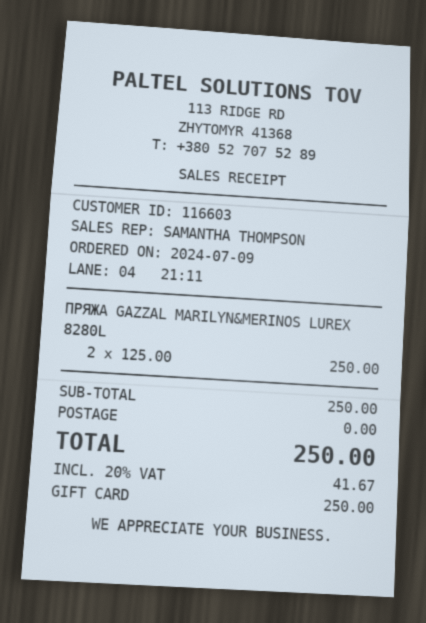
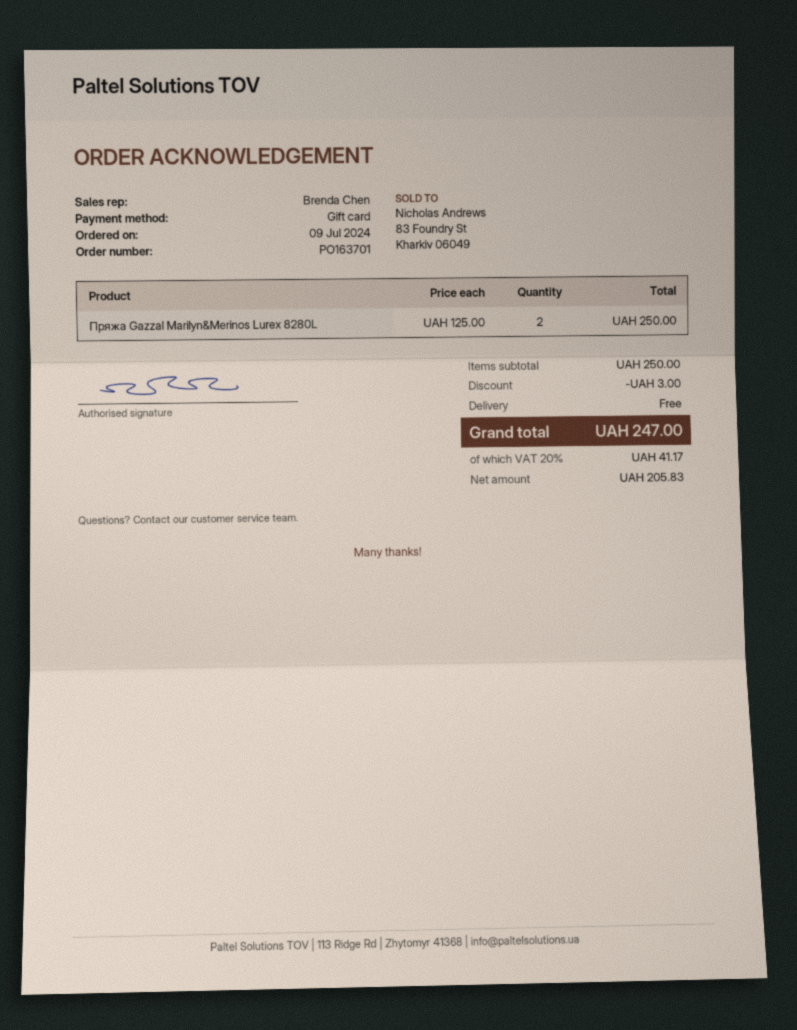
sales rep: SAMANTHA THOMPSON -> Brenda Chen
discount: none -> 3.00
tax: 20% = 41.67 -> 20% = 41.17
total: 250.00 -> 247.00

